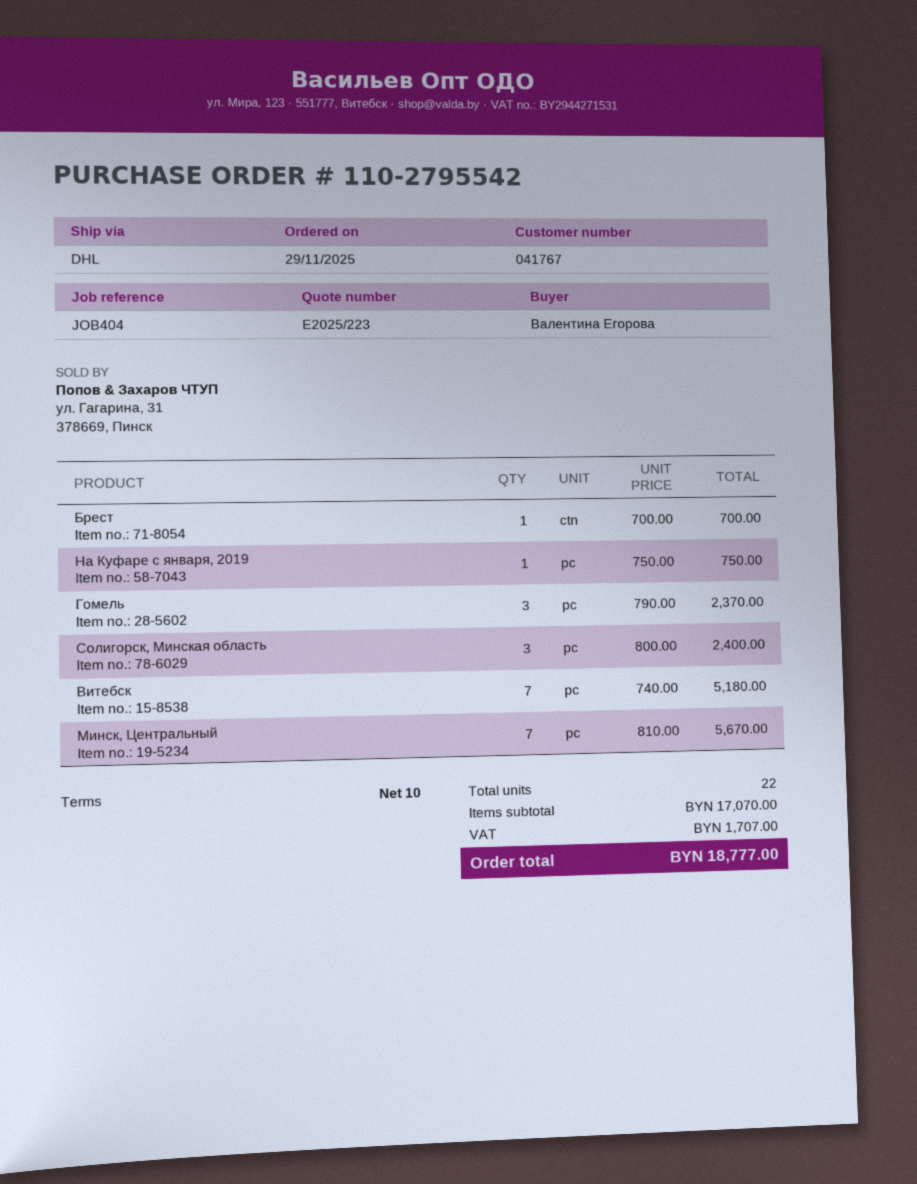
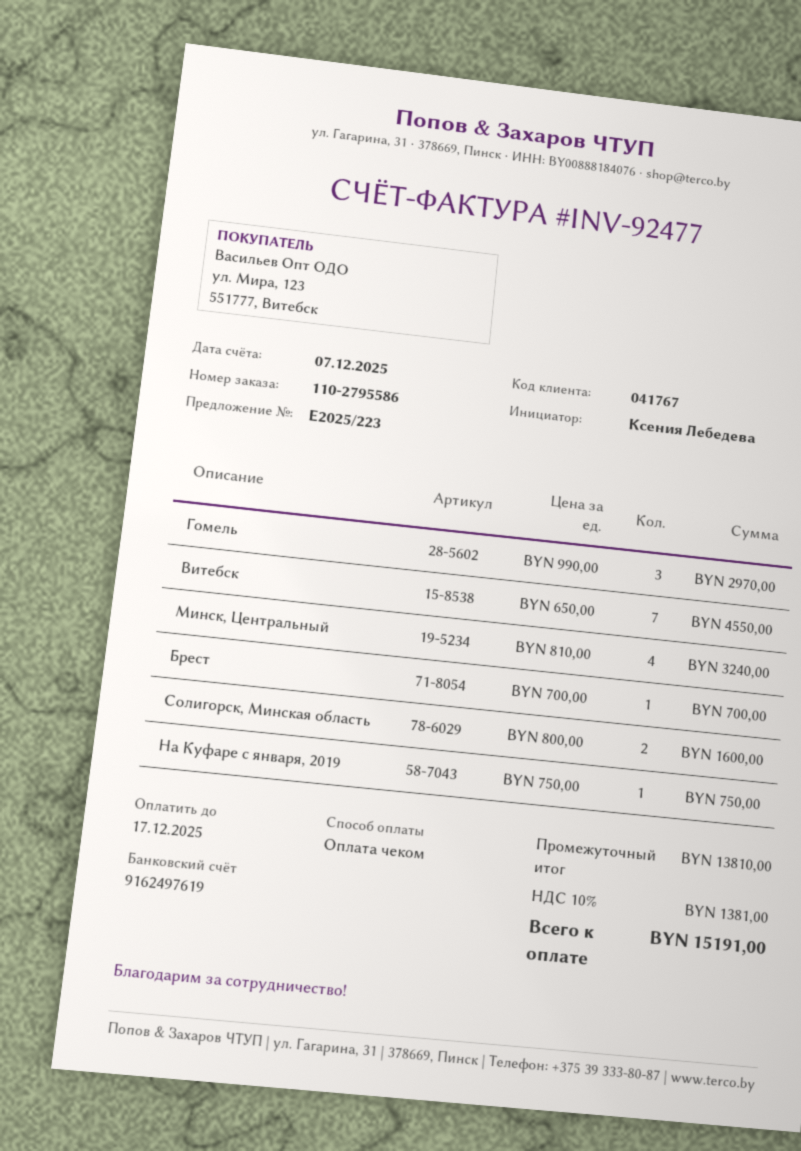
order number: 110-2795542 -> 110-2795586
ordered by: Валентина Егорова -> Ксения Лебедева
Гомель: 3 x 790.00 = 2370.00 -> 3 x 990.00 = 2970.00
Солигорск, Минская область: 3 x 800.00 = 2400.00 -> 2 x 800.00 = 1600.00
Витебск: 7 x 740.00 = 5180.00 -> 7 x 650.00 = 4550.00
Минск, Центральный: 7 x 810.00 = 5670.00 -> 4 x 810.00 = 3240.00
subtotal: 17070.00 -> 13810.00
tax: 1707.00 -> 1381.00
total: 18777.00 -> 15191.00

